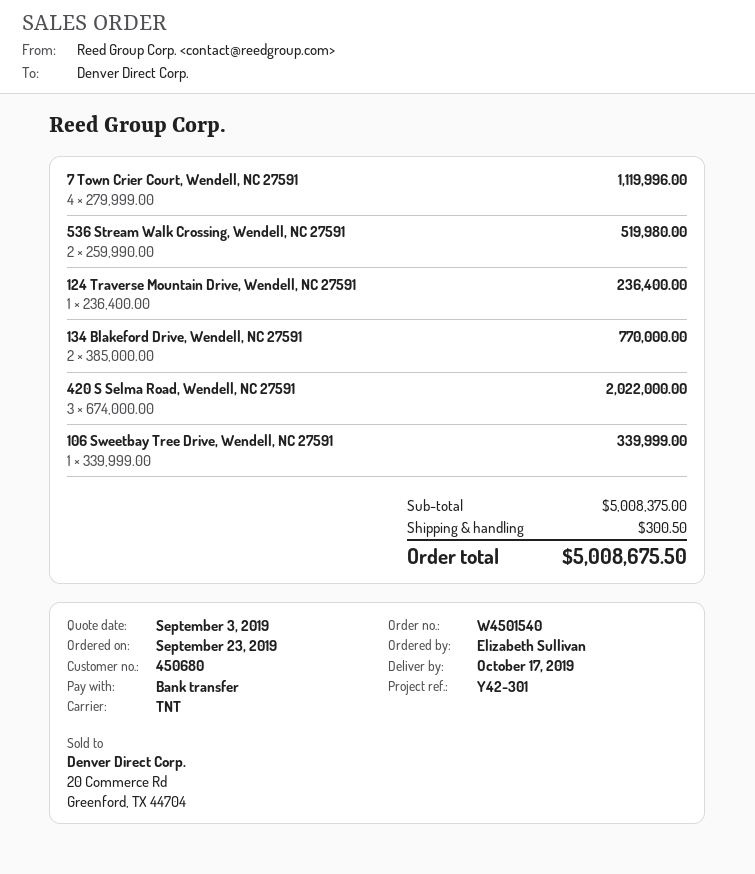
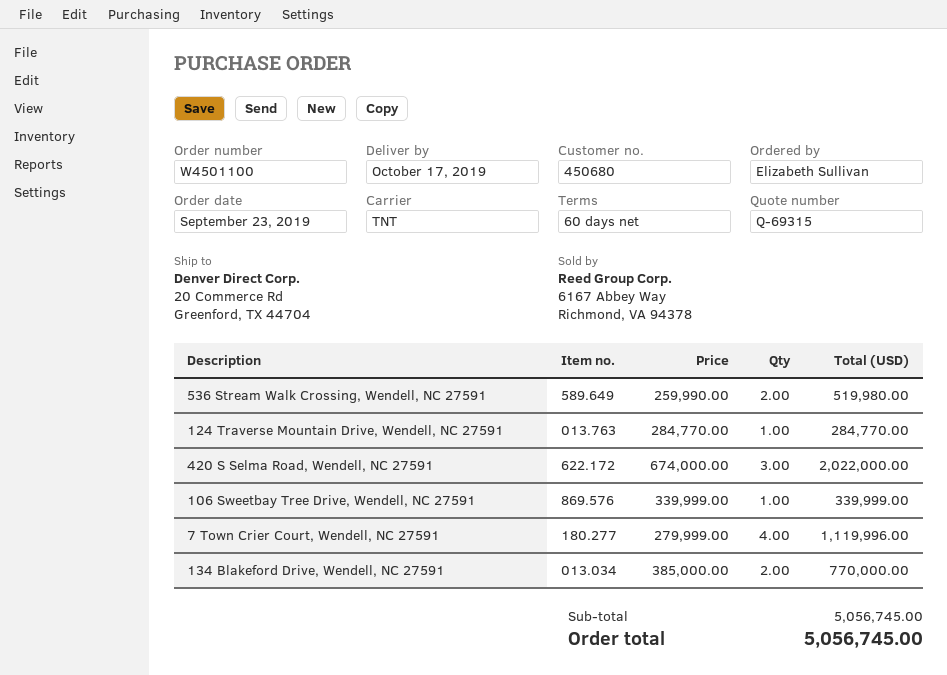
order number: W4501540 -> W4501100
124 Traverse Mountain Drive, Wendell, NC 27591: 1 x 236400.00 = 236400.00 -> 1 x 284770.00 = 284770.00
subtotal: 5008375.00 -> 5056745.00
shipping: 300.50 -> none
total: 5008675.50 -> 5056745.00

